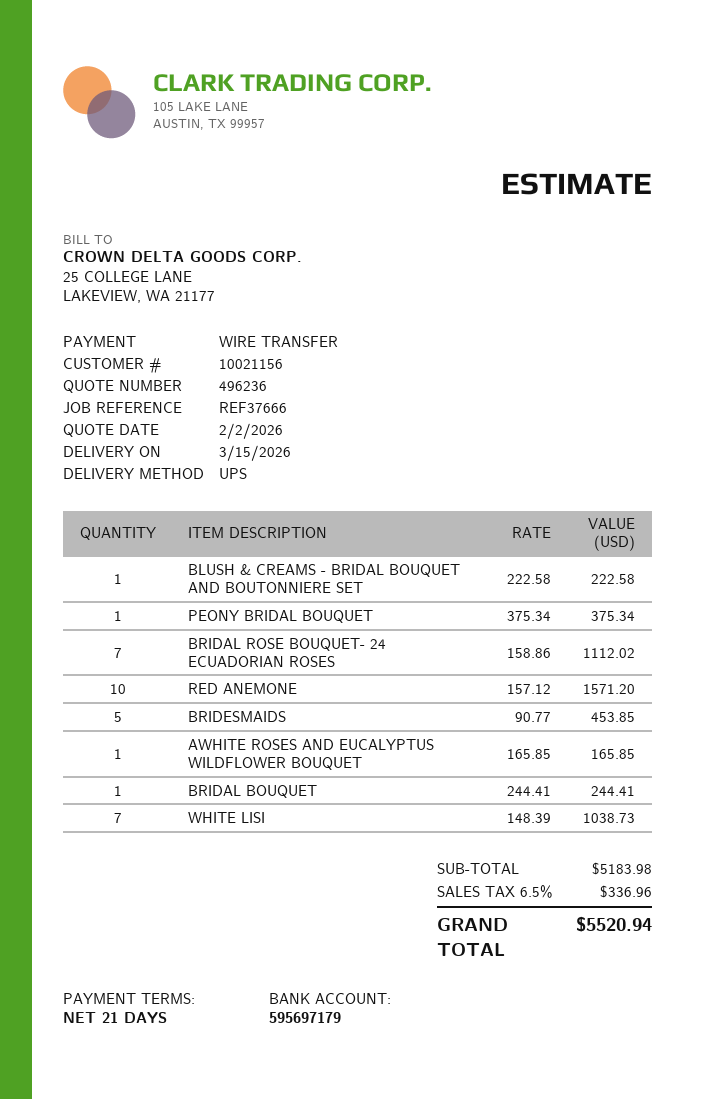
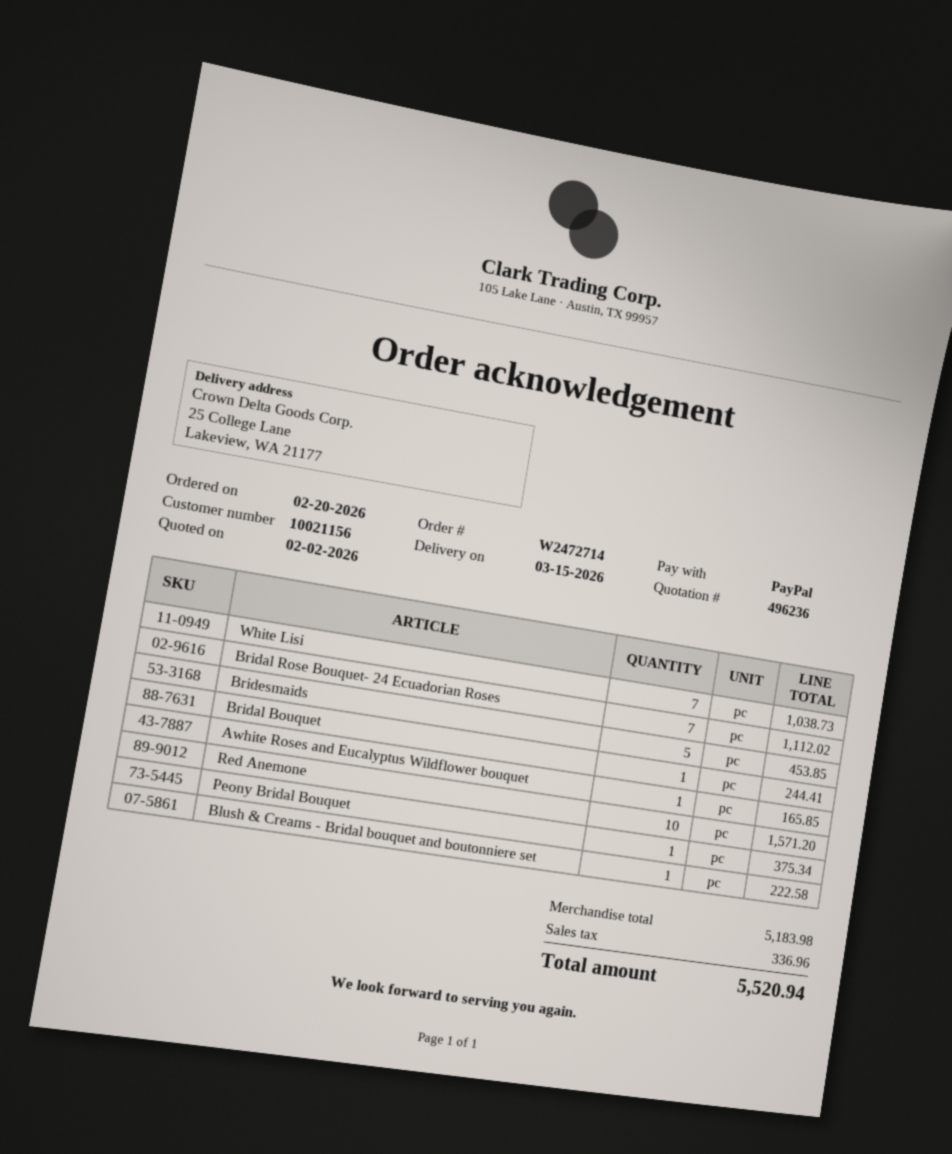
payment method: bank transfer -> PayPal

